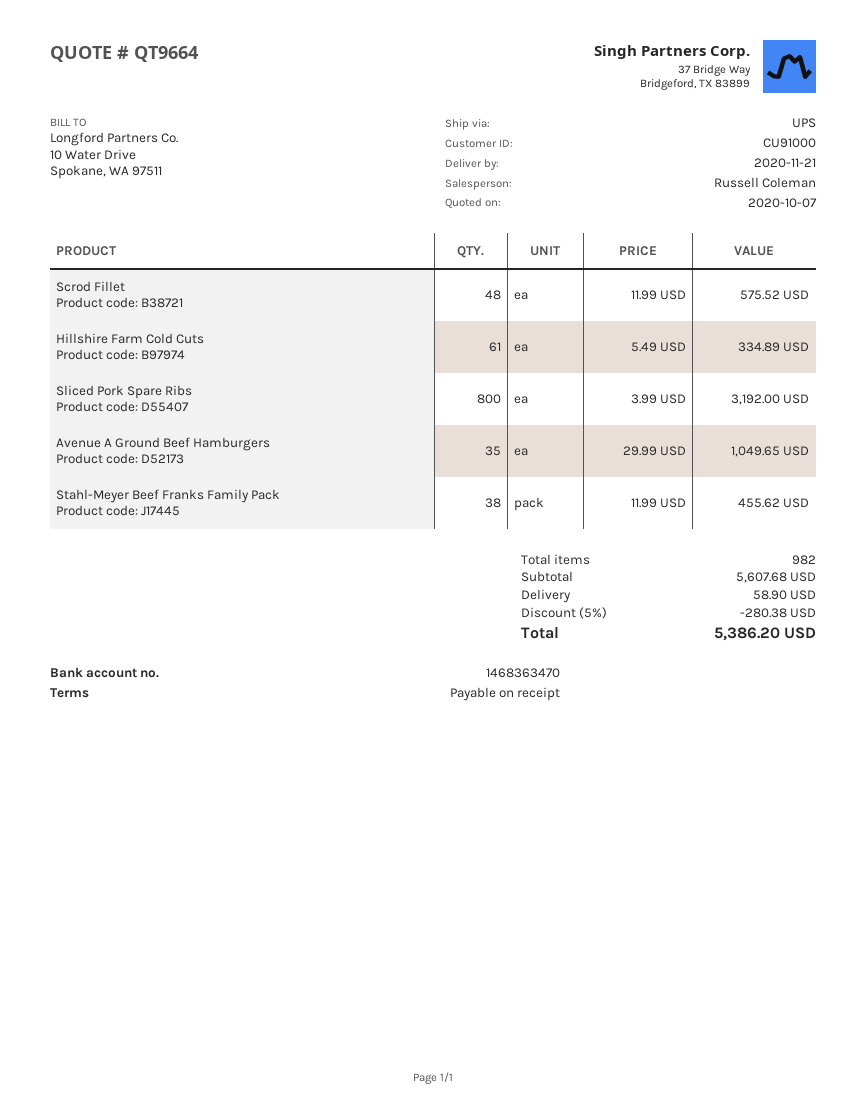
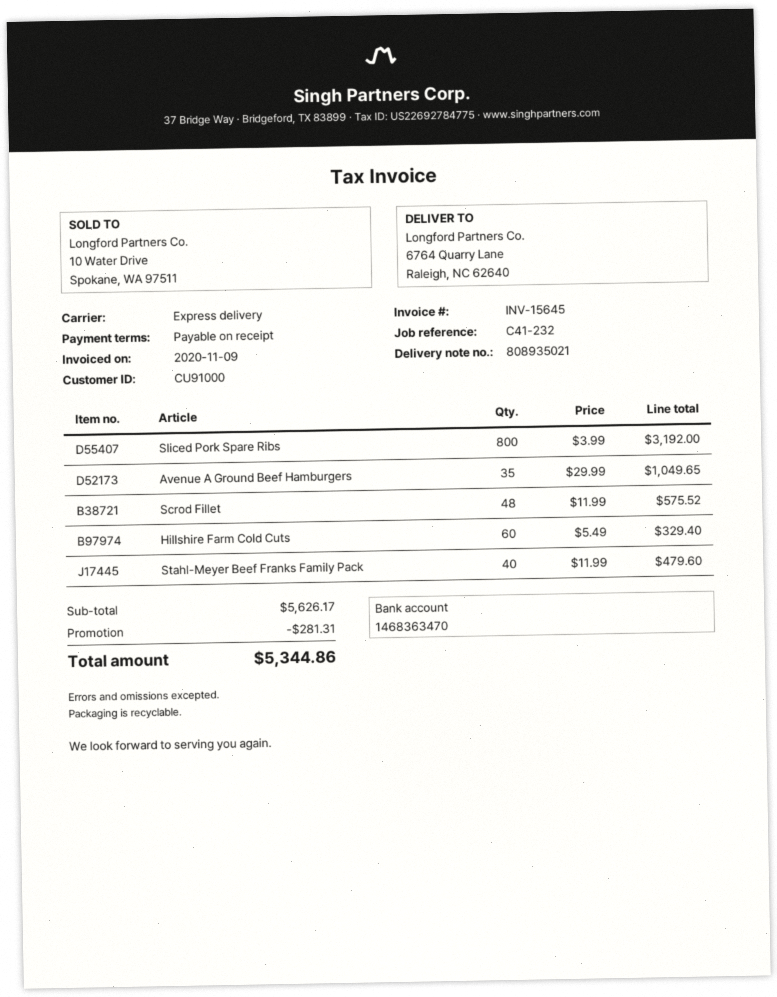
shipping method: UPS -> express
Hillshire Farm Cold Cuts: 61 x 5.49 = 334.89 -> 60 x 5.49 = 329.40
Stahl-Meyer Beef Franks Family Pack: 38 x 11.99 = 455.62 -> 40 x 11.99 = 479.60
subtotal: 5607.68 -> 5626.17
discount: 280.38 -> 281.31
shipping: 58.90 -> none
total: 5386.20 -> 5344.86

